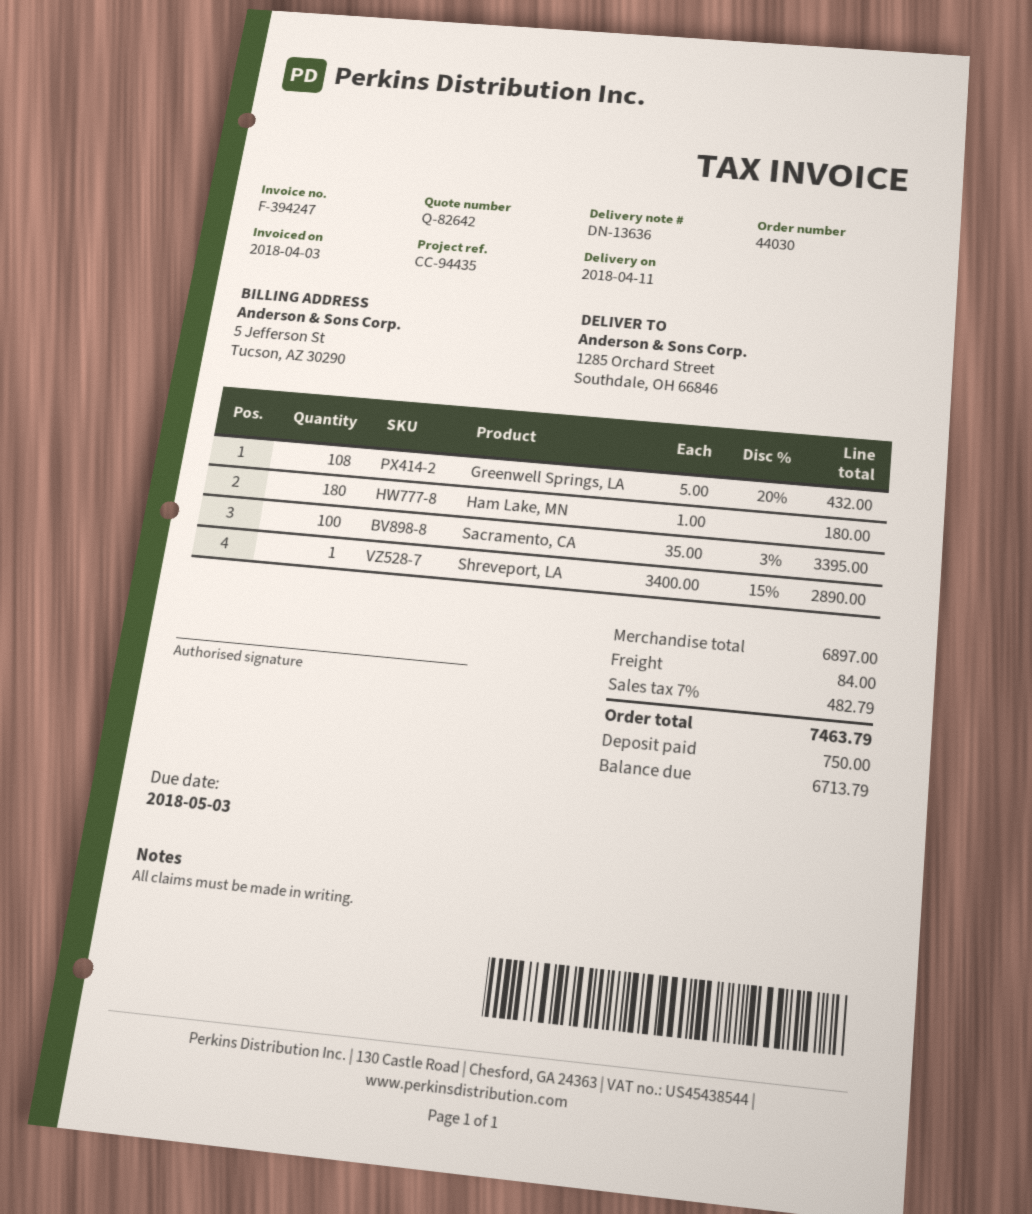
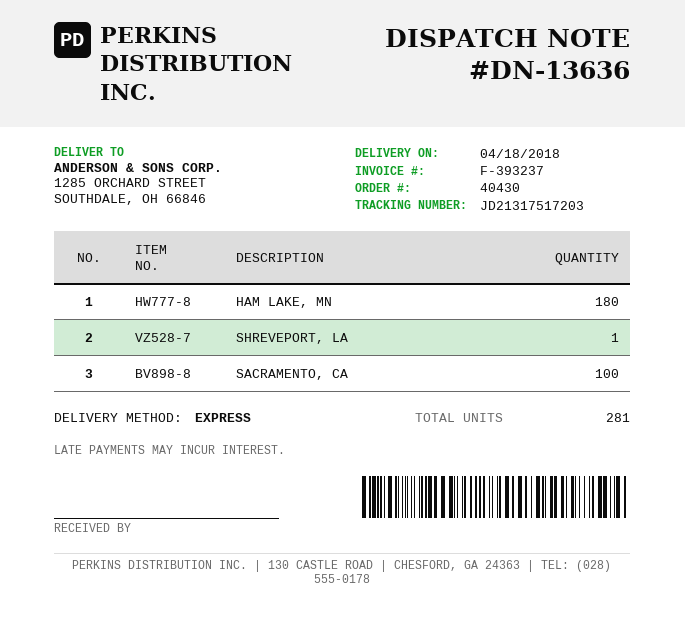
order number: 44030 -> 40430
delivery date: 2018-04-11 -> 2018-04-18
invoice number: F-394247 -> F-393237
Greenwell Springs, LA: 108 -> none

